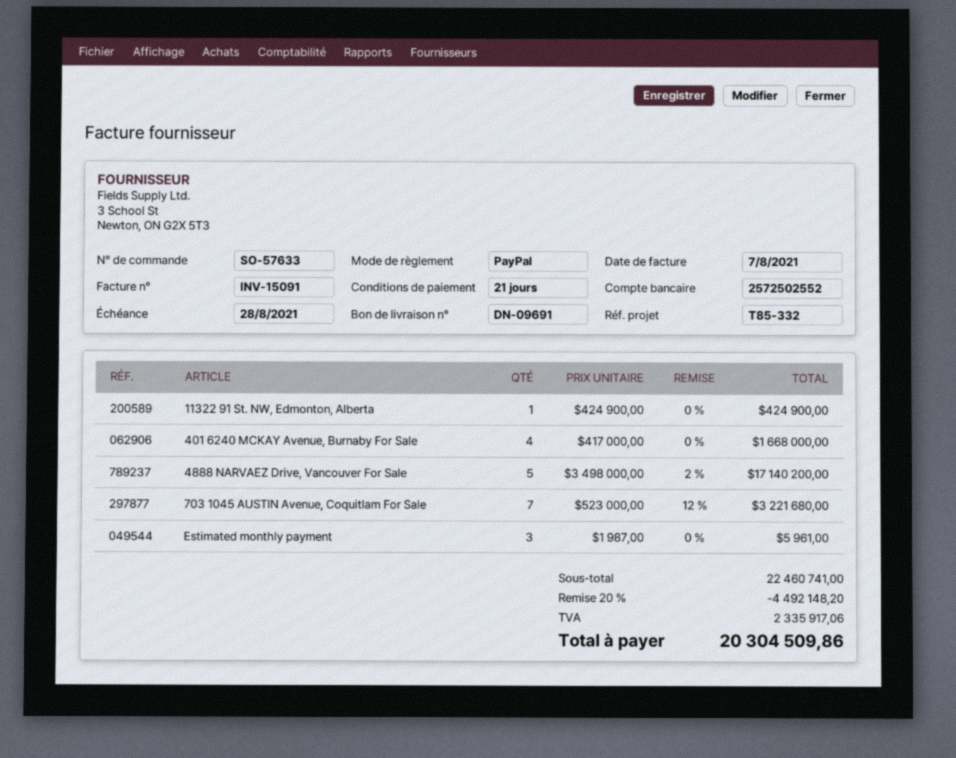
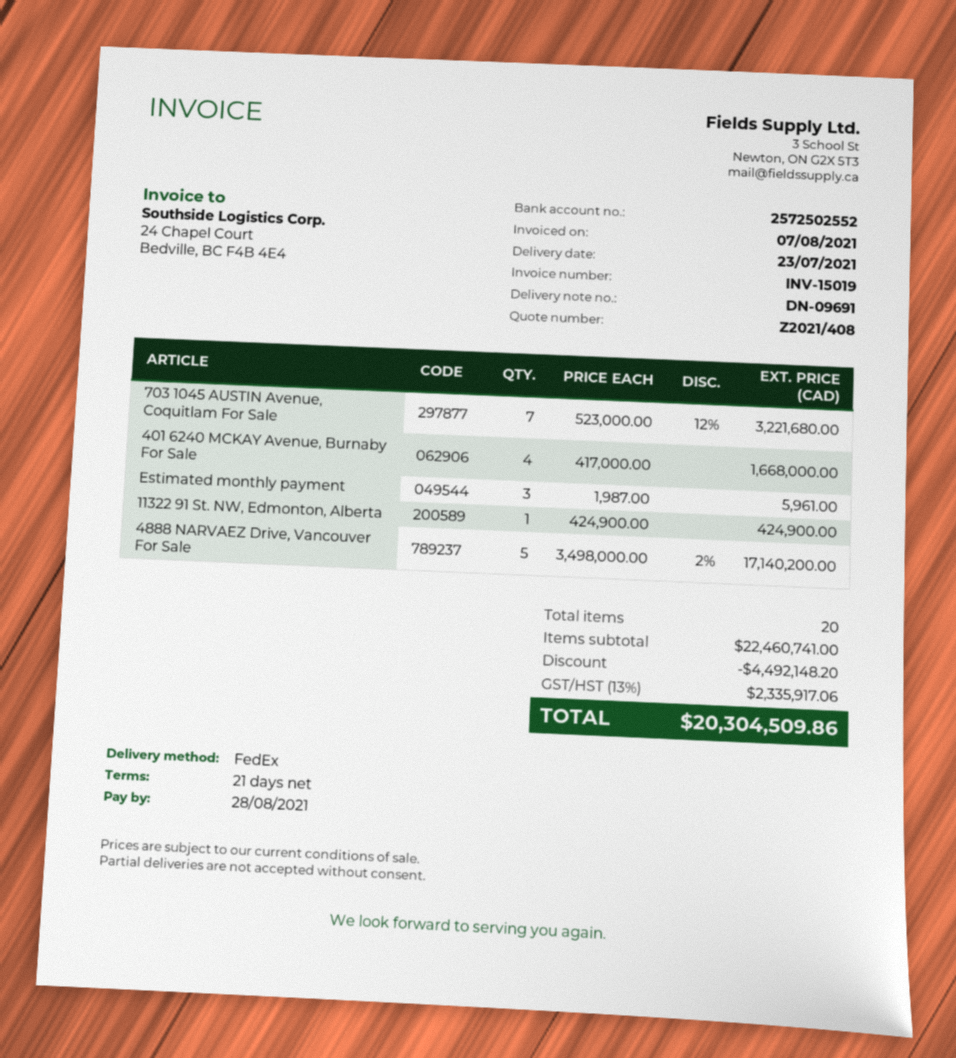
invoice number: INV-15091 -> INV-15019

